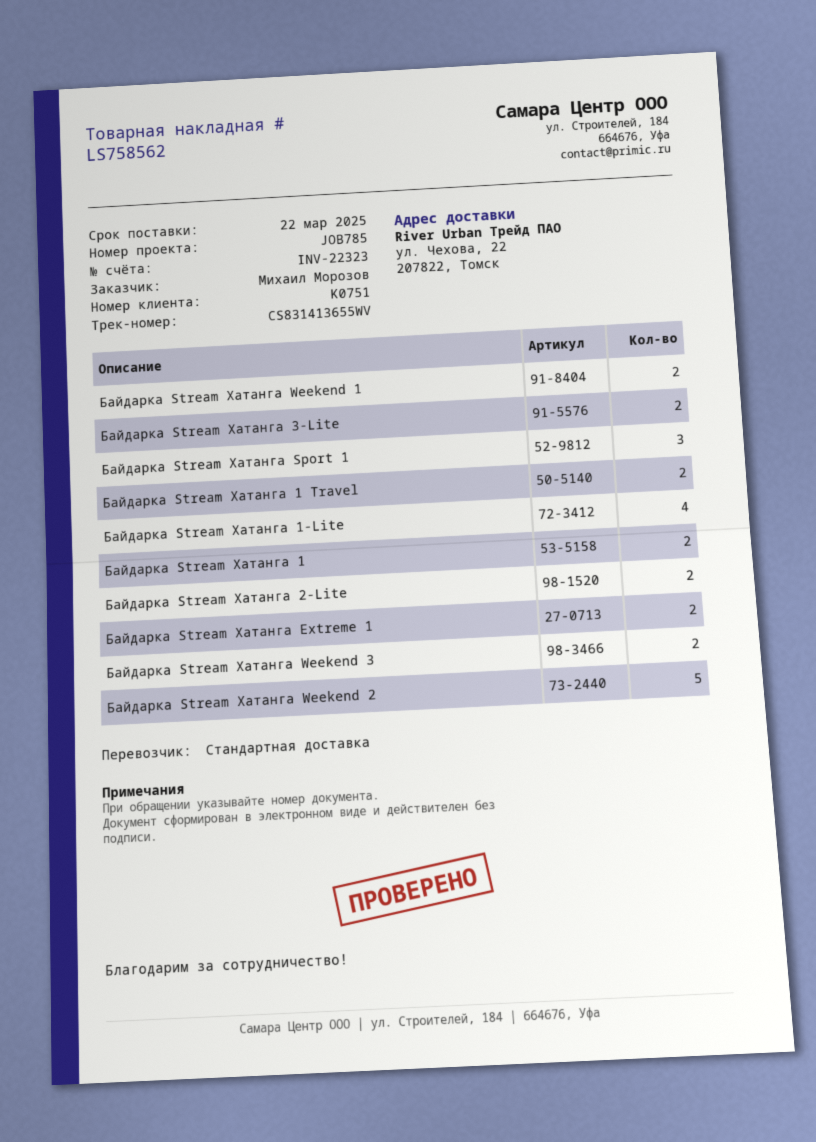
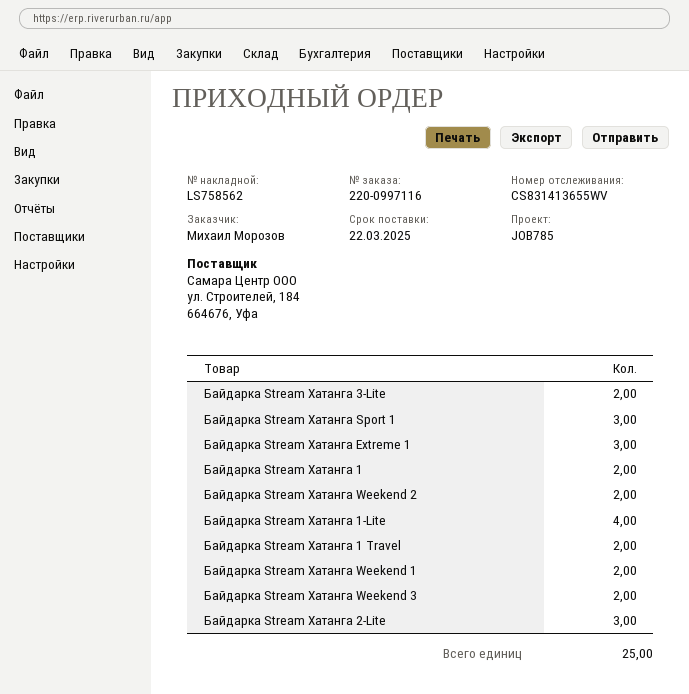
Байдарка Stream Хатанга 2-Lite: 2 -> 3
Байдарка Stream Хатанга Extreme 1: 2 -> 3
Байдарка Stream Хатанга Weekend 2: 5 -> 2

